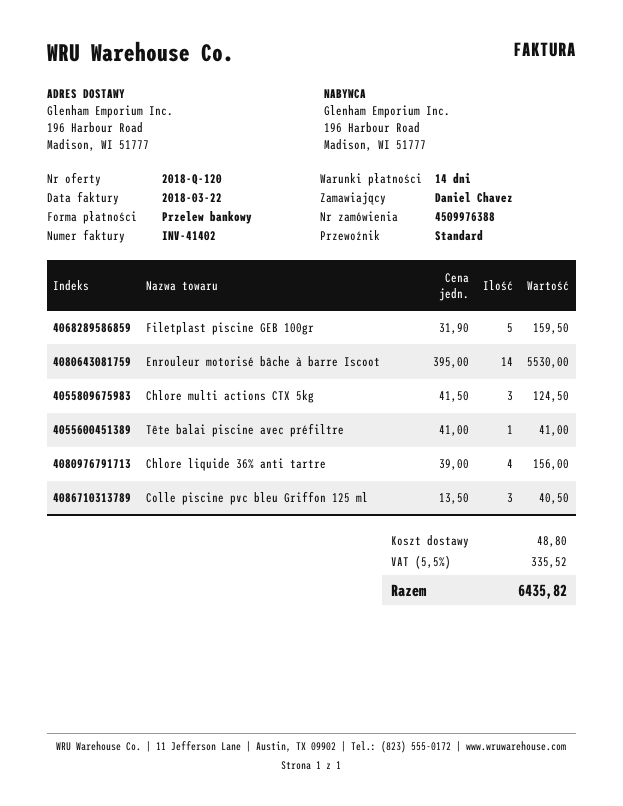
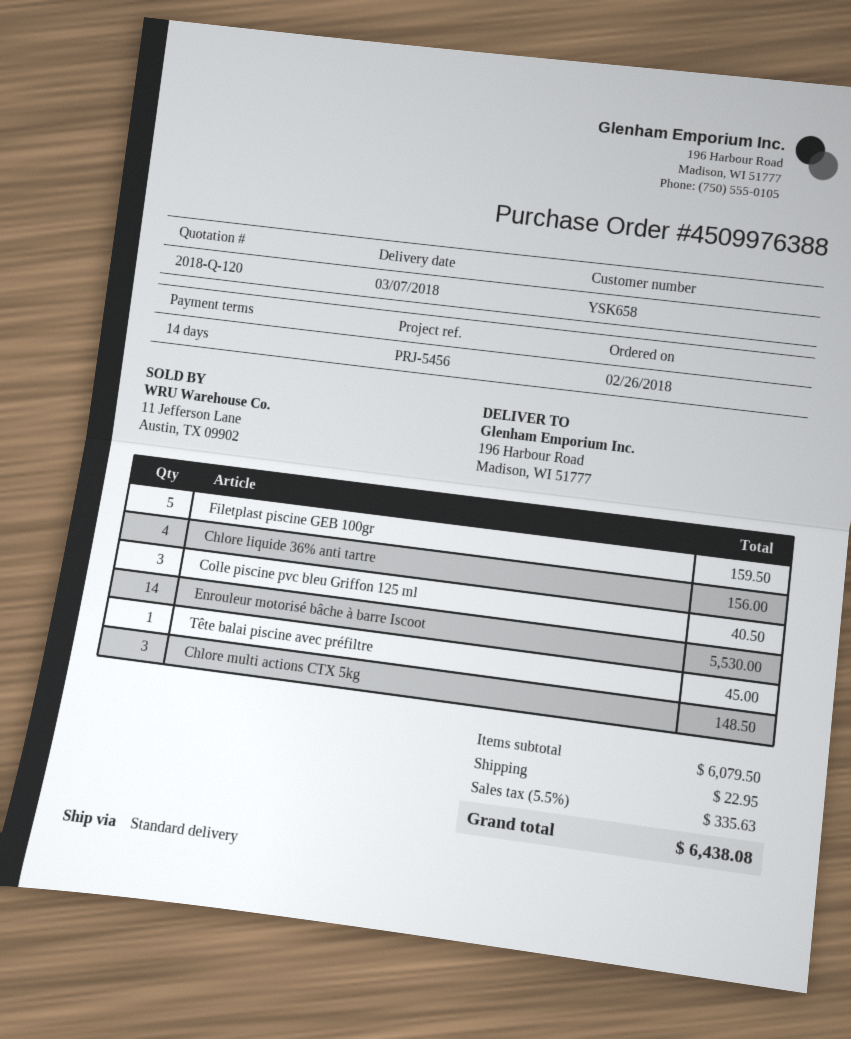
Chlore multi actions CTX 5kg: 3 for 124.50 -> 3 for 148.50
Tête balai piscine avec préfiltre: 1 for 41.00 -> 1 for 45.00
shipping: 48.80 -> 22.95
tax: 5.5% = 335.52 -> 5.5% = 335.63
total: 6435.82 -> 6438.08

